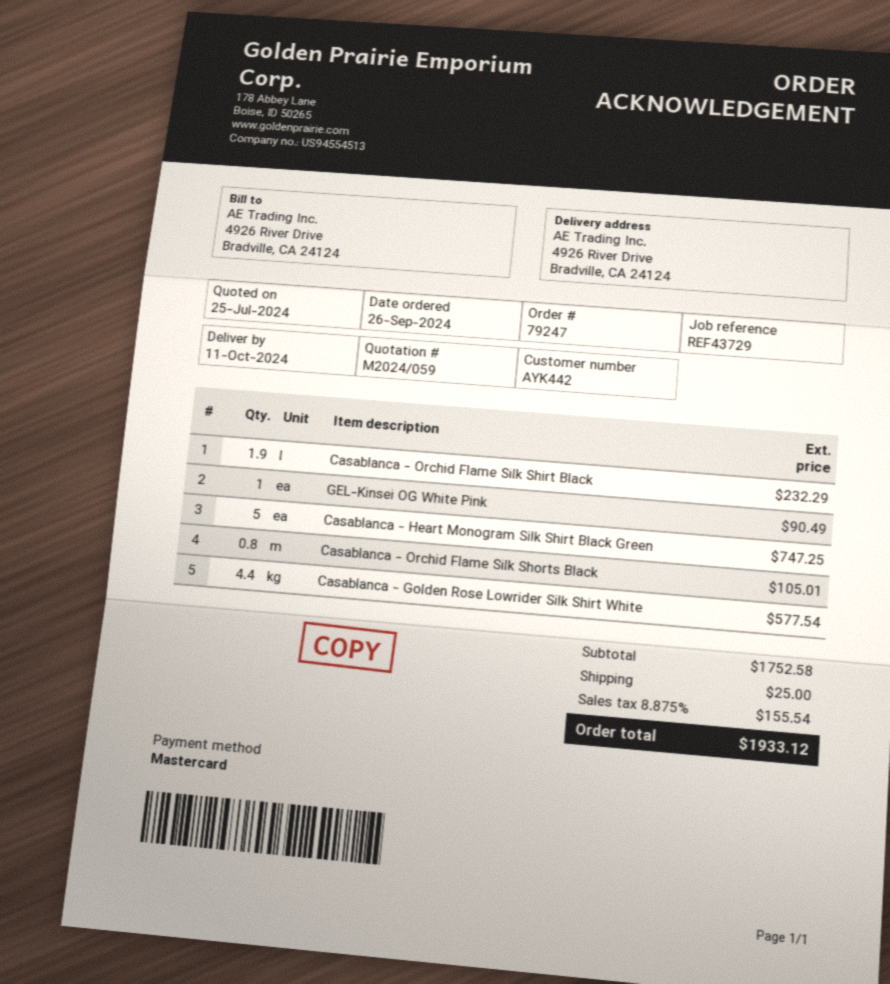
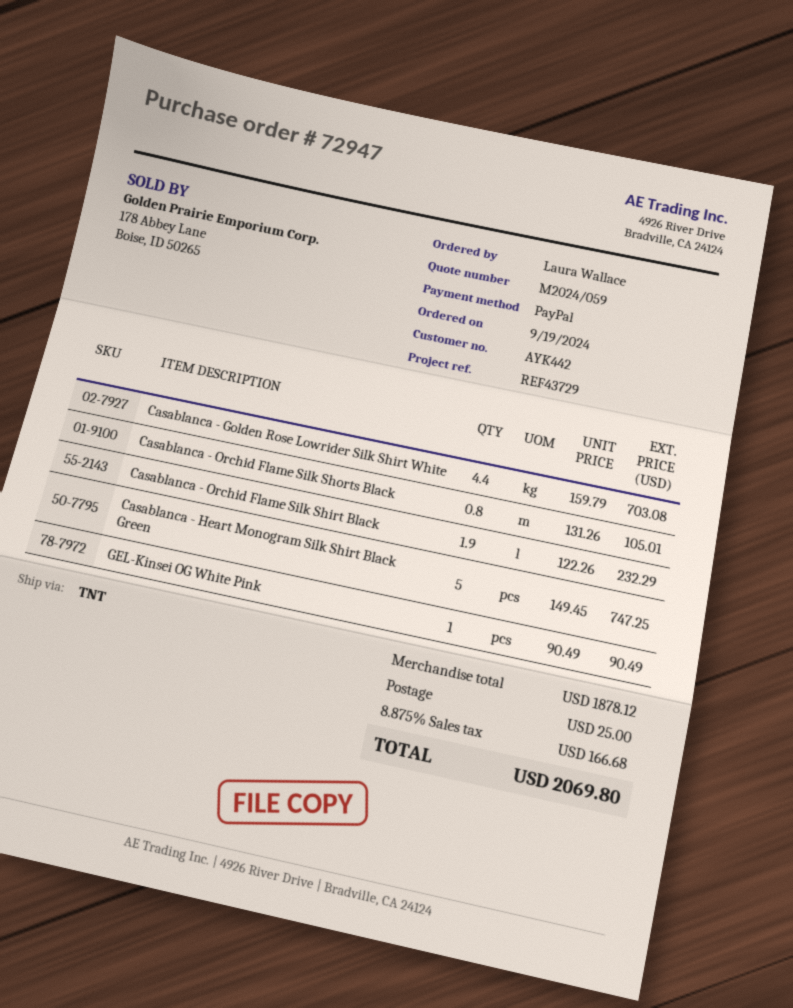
order number: 79247 -> 72947
order date: 2024-09-26 -> 2024-09-19
payment method: Mastercard -> PayPal
Casablanca - Golden Rose Lowrider Silk Shirt White: 4.4 for 577.54 -> 4.4 for 703.08
subtotal: 1752.58 -> 1878.12
tax: 8.875% = 155.54 -> 8.875% = 166.68
total: 1933.12 -> 2069.80

